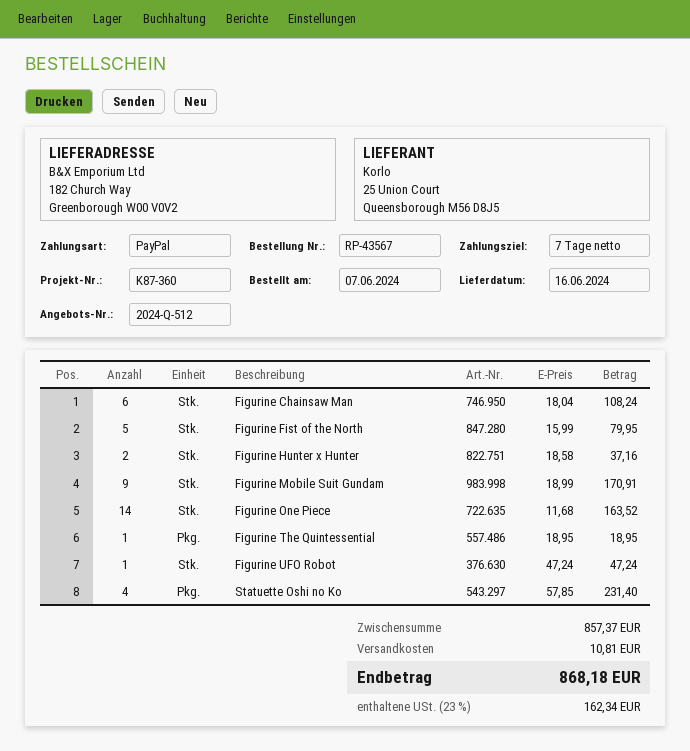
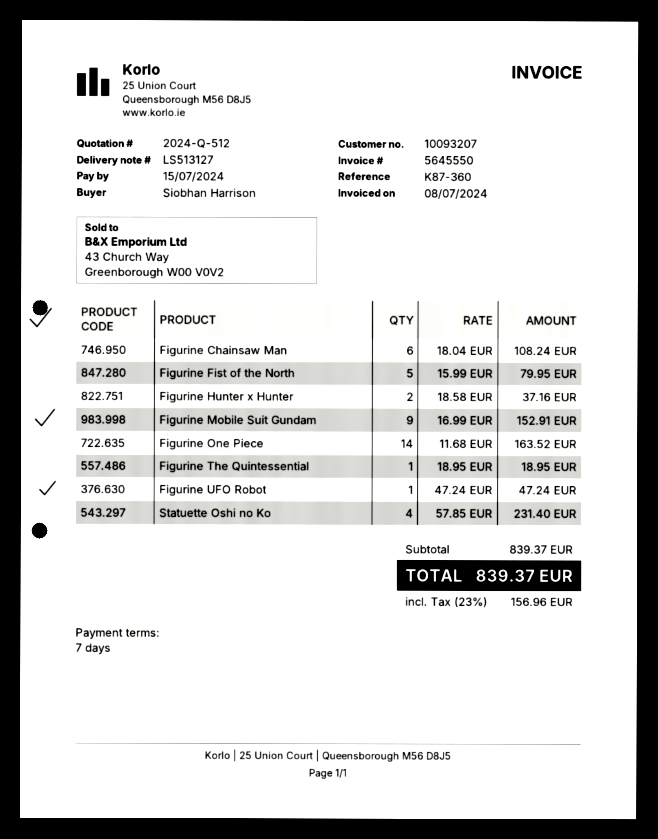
Figurine Mobile Suit Gundam: 9 x 18.99 = 170.91 -> 9 x 16.99 = 152.91
subtotal: 857.37 -> 839.37
shipping: 10.81 -> none
tax: 23% = 162.34 -> 23% = 156.96
total: 868.18 -> 839.37

